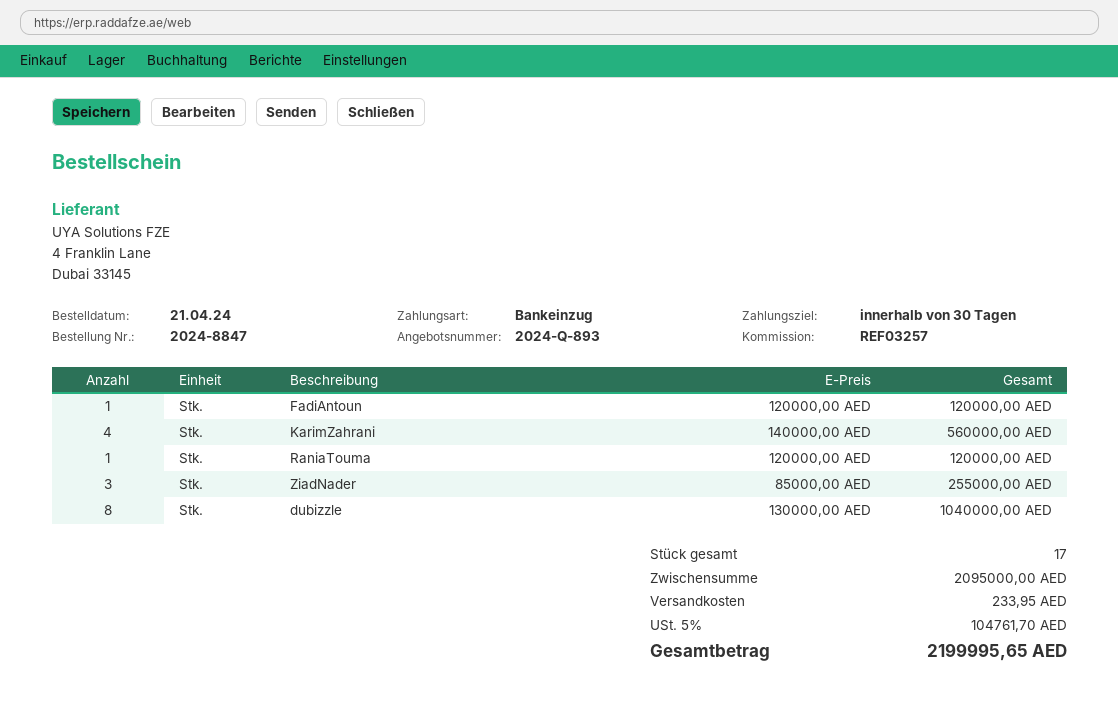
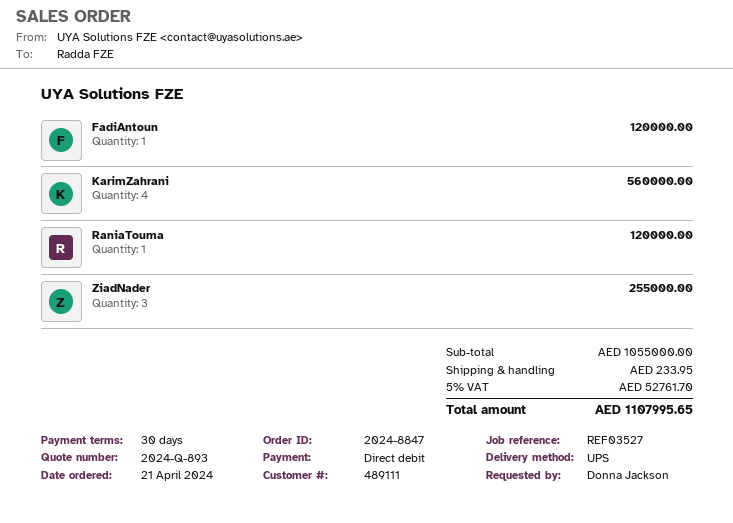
reference: REF03257 -> REF03527
dubizzle: 8 for 1040000.00 -> none
subtotal: 2095000.00 -> 1055000.00
tax: 5% = 104761.70 -> 5% = 52761.70
total: 2199995.65 -> 1107995.65

